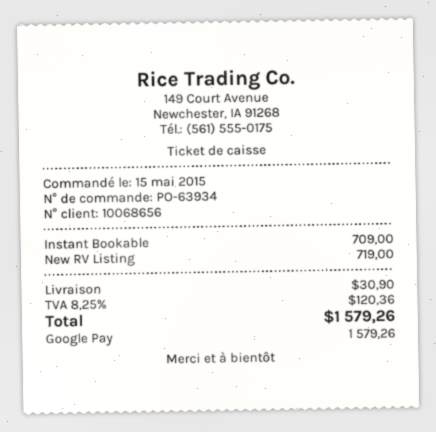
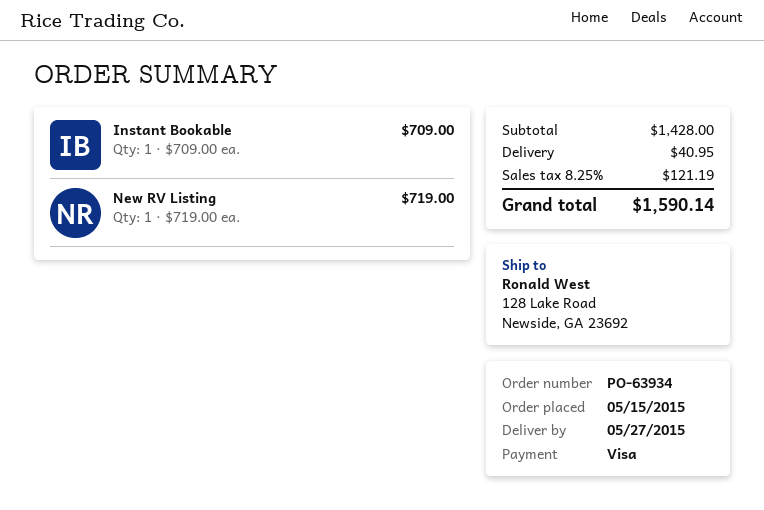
payment method: Google Pay -> Visa
shipping: 30.90 -> 40.95
tax: 8.25% = 120.36 -> 8.25% = 121.19
total: 1579.26 -> 1590.14

